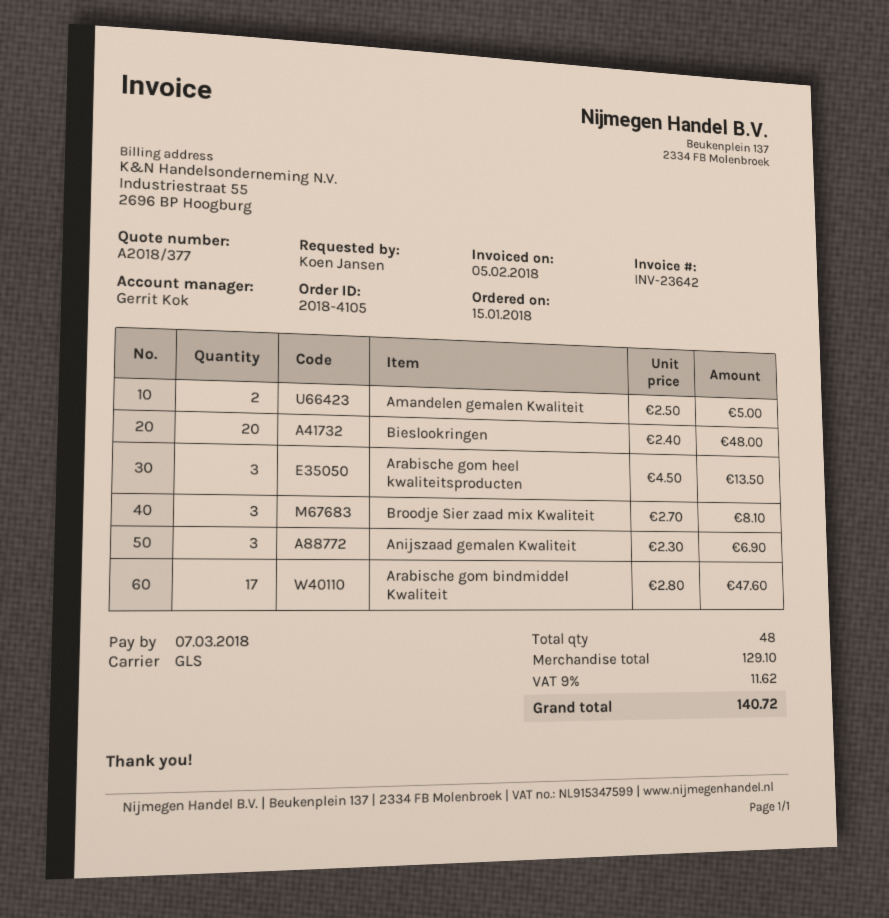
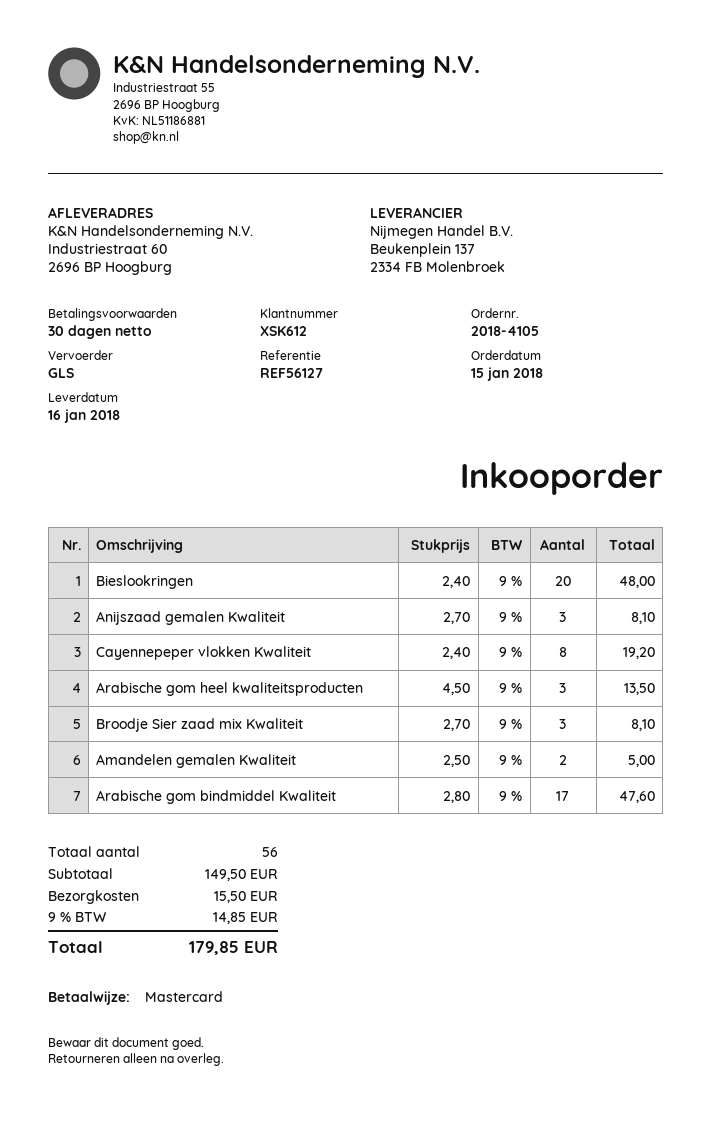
Anijszaad gemalen Kwaliteit: 3 x 2.30 = 6.90 -> 3 x 2.70 = 8.10
Cayennepeper vlokken Kwaliteit: none -> 8 x 2.40 = 19.20
total quantity: 48 -> 56
subtotal: 129.10 -> 149.50
shipping: none -> 15.50
tax: 9% = 11.62 -> 9% = 14.85
total: 140.72 -> 179.85

